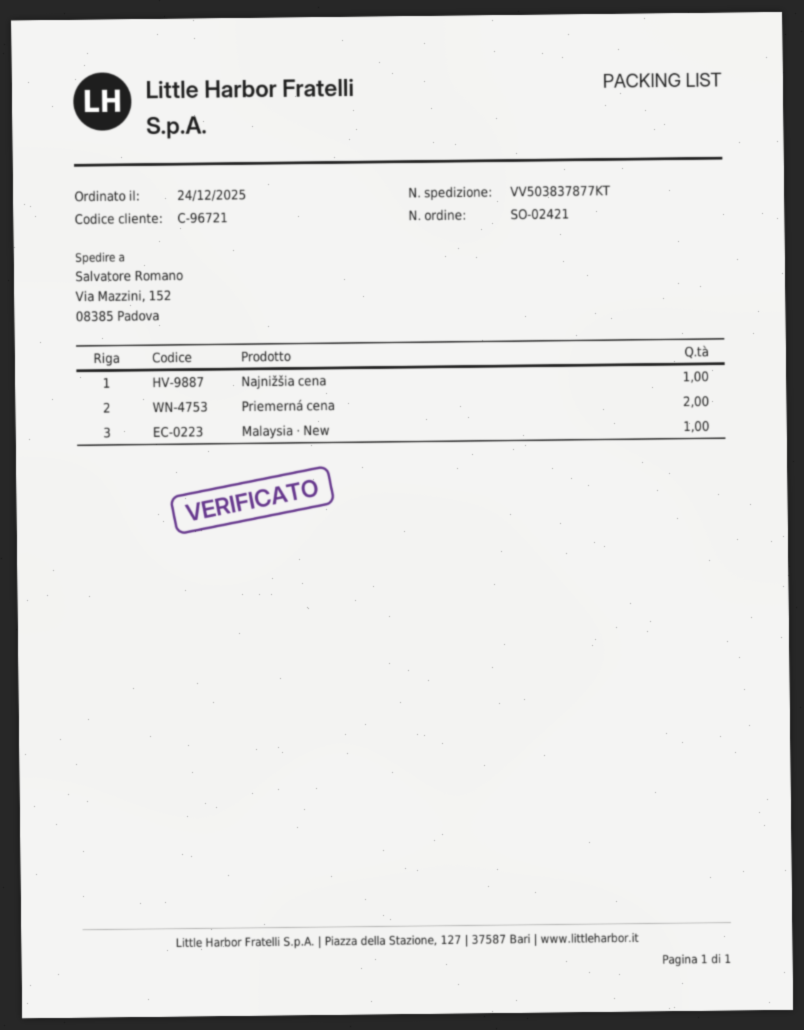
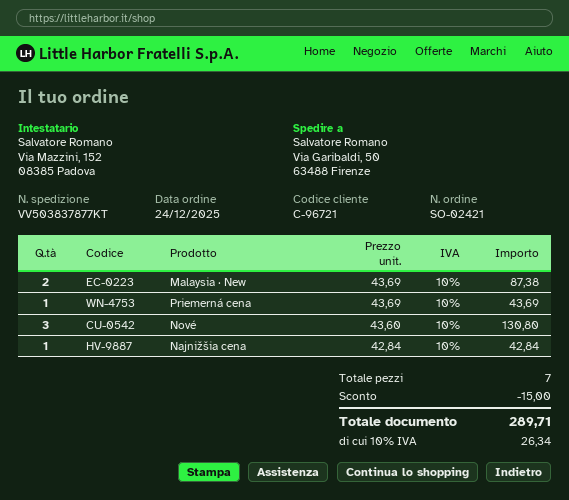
ship to: Via Mazzini, 152, 08385 Padova -> Via Garibaldi, 50, 63488 Firenze
Priemerná cena: 2 -> 1
Malaysia · New: 1 -> 2
Nové: none -> 3

